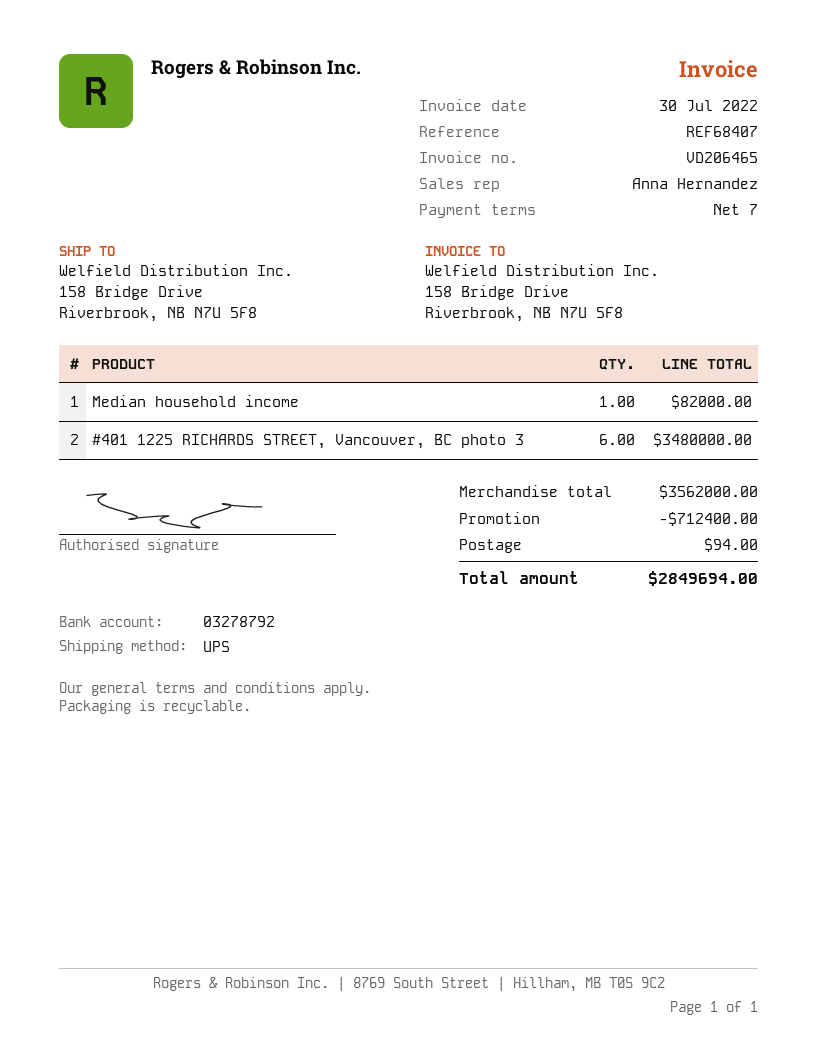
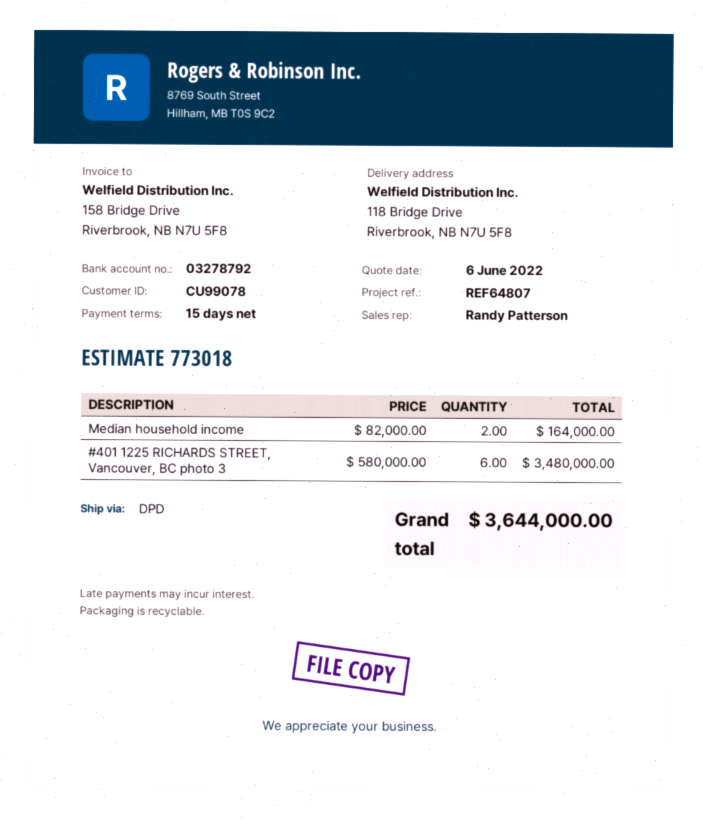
payment terms: 7 days -> 15 days
reference: REF68407 -> REF64807
sales rep: Anna Hernandez -> Randy Patterson
shipping method: UPS -> DPD
ship to: 158 Bridge Drive, Riverbrook, NB N7U 5F8 -> 118 Bridge Drive, Riverbrook, NB N7U 5F8
Median household income: 1 for 82000.00 -> 2 for 164000.00
discount: 712400.00 -> none
shipping: 94.00 -> none
total: 2849694.00 -> 3644000.00

